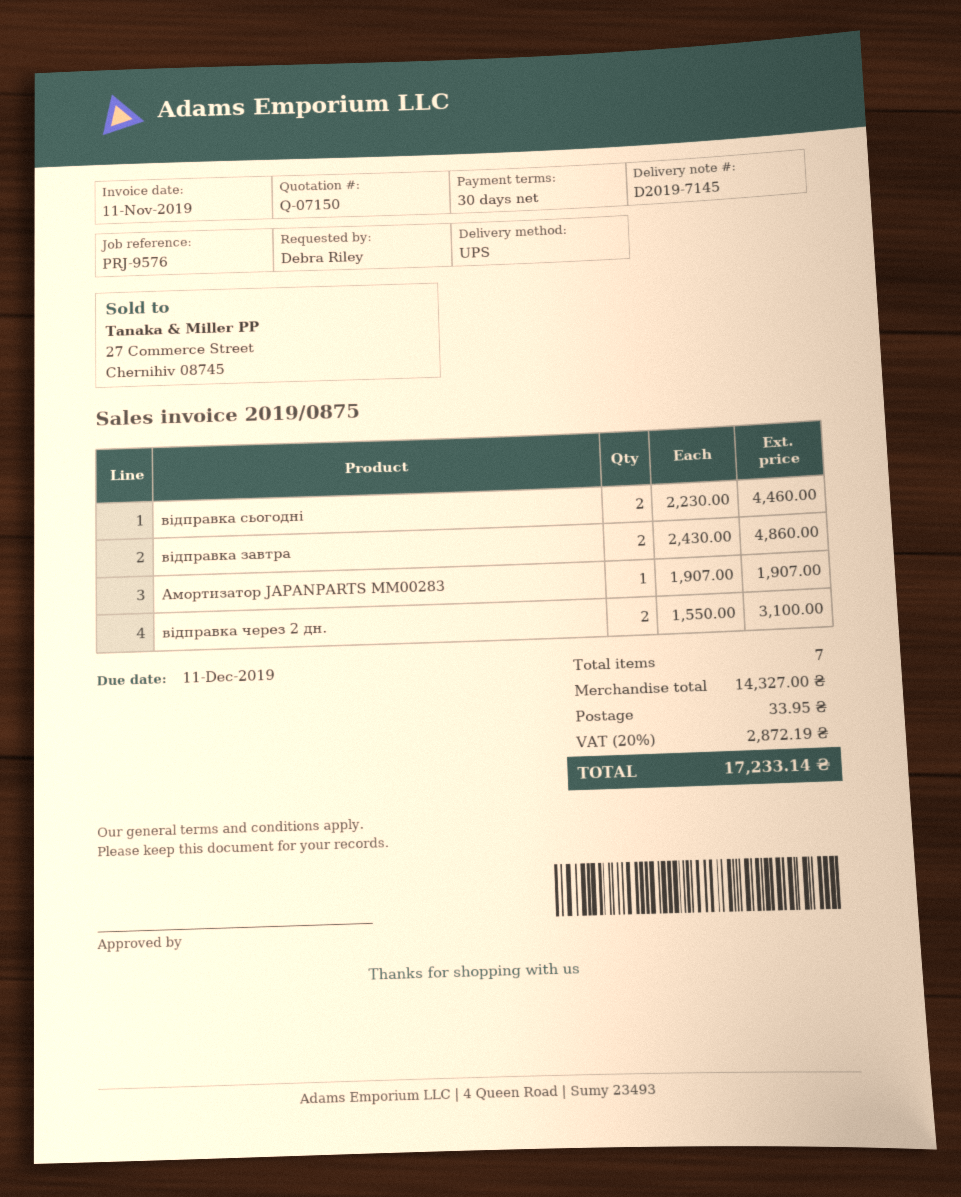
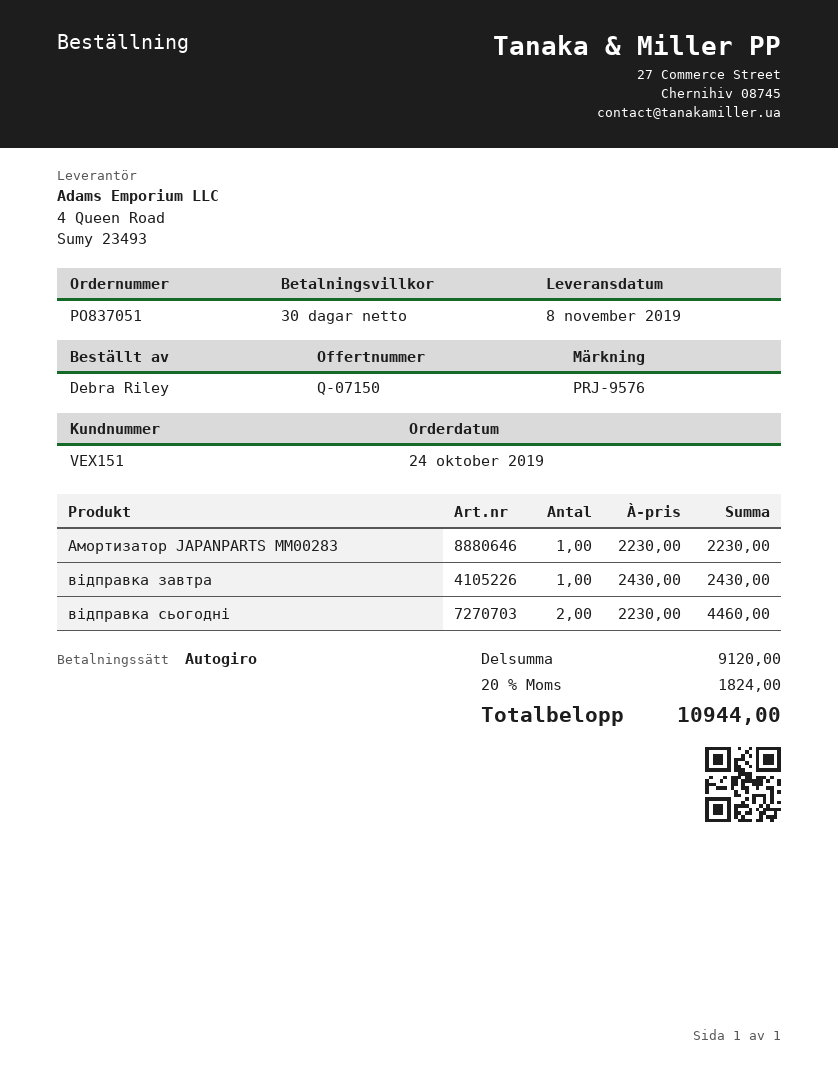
відправка завтра: 2 x 2430.00 = 4860.00 -> 1 x 2430.00 = 2430.00
Амортизатор JAPANPARTS MM00283: 1 x 1907.00 = 1907.00 -> 1 x 2230.00 = 2230.00
відправка через 2 дн.: 2 x 1550.00 = 3100.00 -> none
subtotal: 14327.00 -> 9120.00
shipping: 33.95 -> none
tax: 20% = 2872.19 -> 20% = 1824.00
total: 17233.14 -> 10944.00

